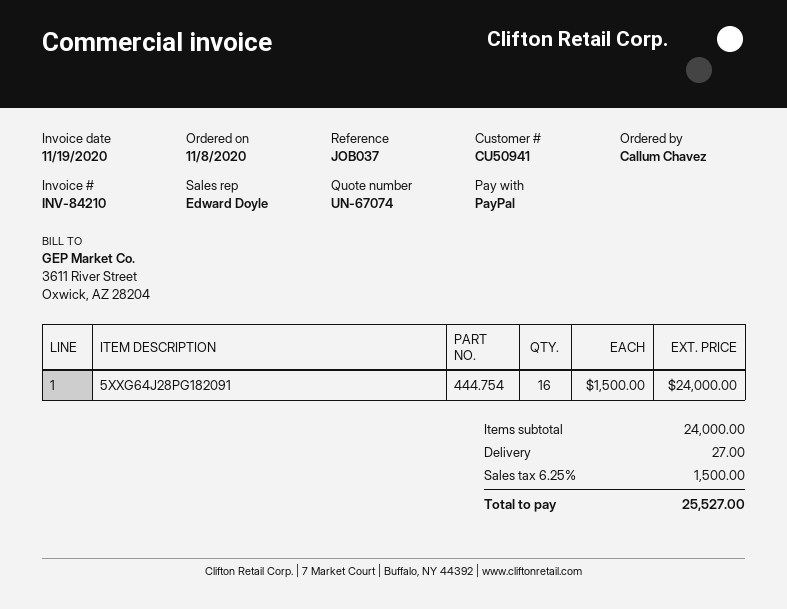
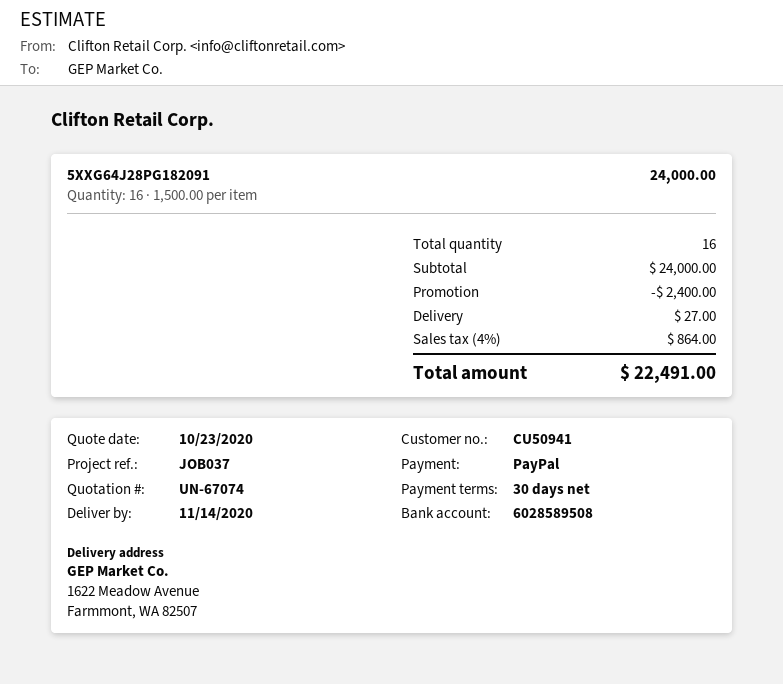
discount: none -> 2400.00
tax: 6.25% = 1500.00 -> 4% = 864.00
total: 25527.00 -> 22491.00

